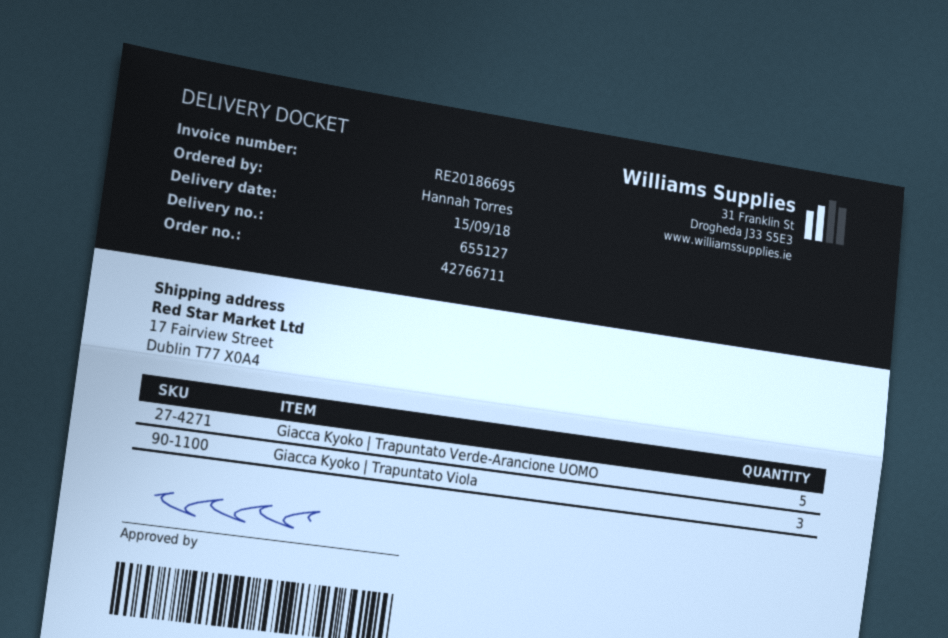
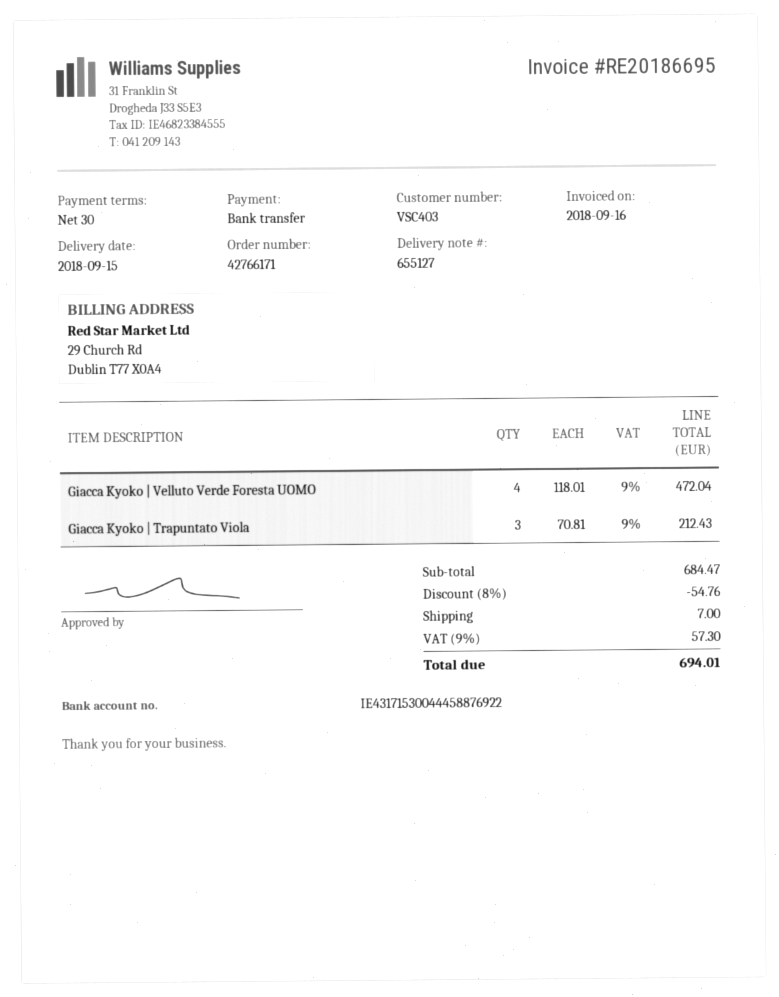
order number: 42766711 -> 42766171
Giacca Kyoko | Trapuntato Verde-Arancione UOMO: 5 -> none
Giacca Kyoko | Velluto Verde Foresta UOMO: none -> 4

